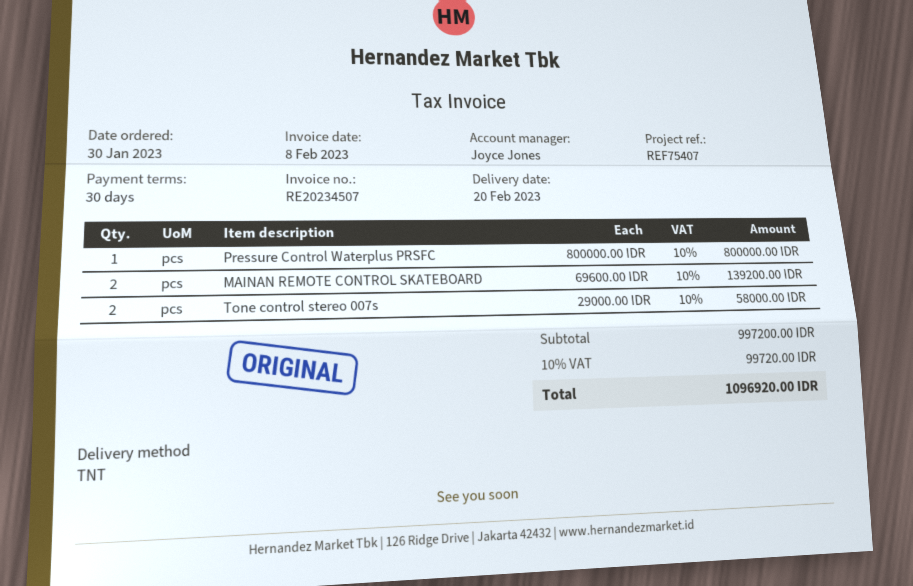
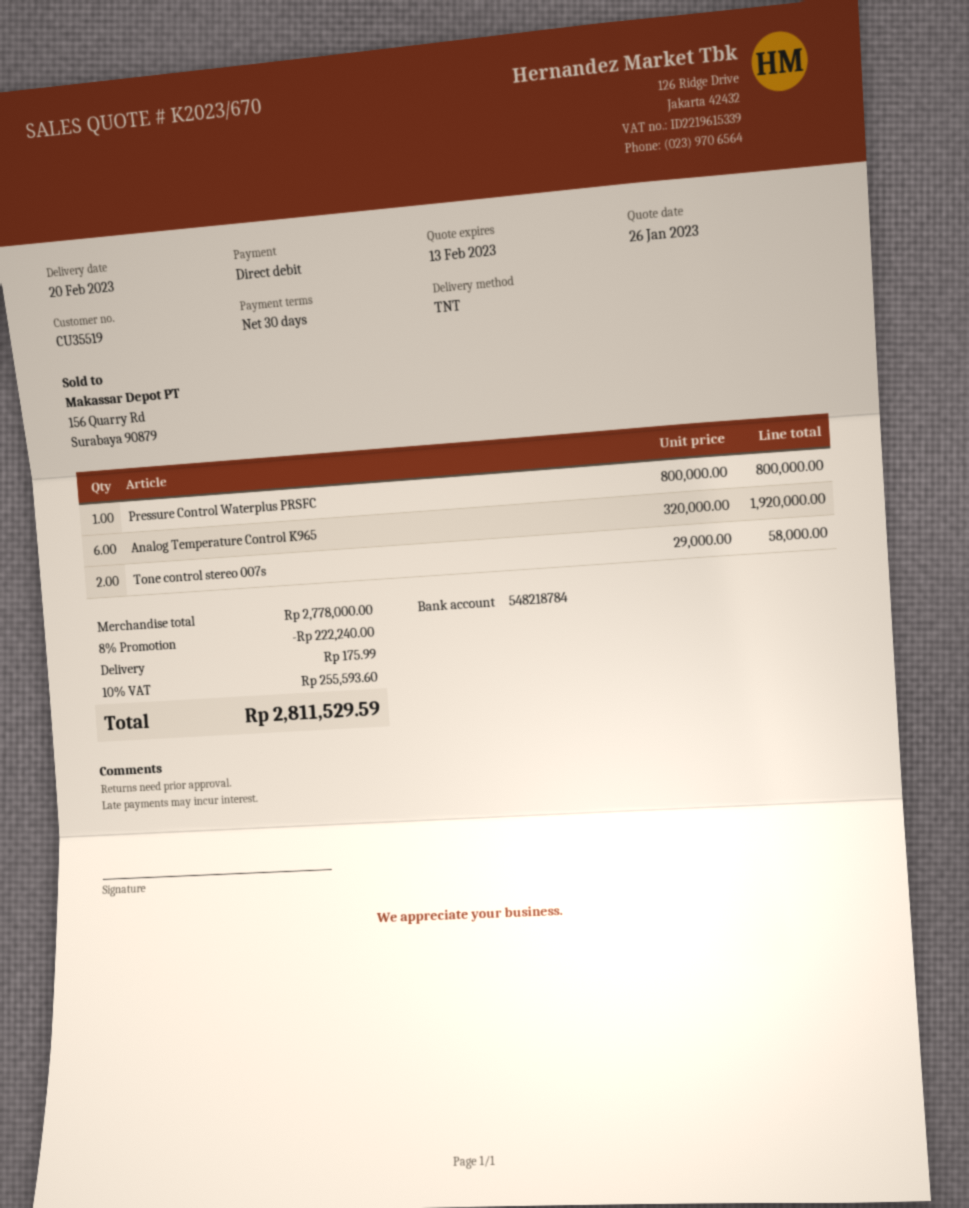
MAINAN REMOTE CONTROL SKATEBOARD: 2 x 69600.00 = 139200.00 -> none
Analog Temperature Control K965: none -> 6 x 320000.00 = 1920000.00
subtotal: 997200.00 -> 2778000.00
discount: none -> 8% = 222240.00
shipping: none -> 175.99
tax: 10% = 99720.00 -> 10% = 255593.60
total: 1096920.00 -> 2811529.59

